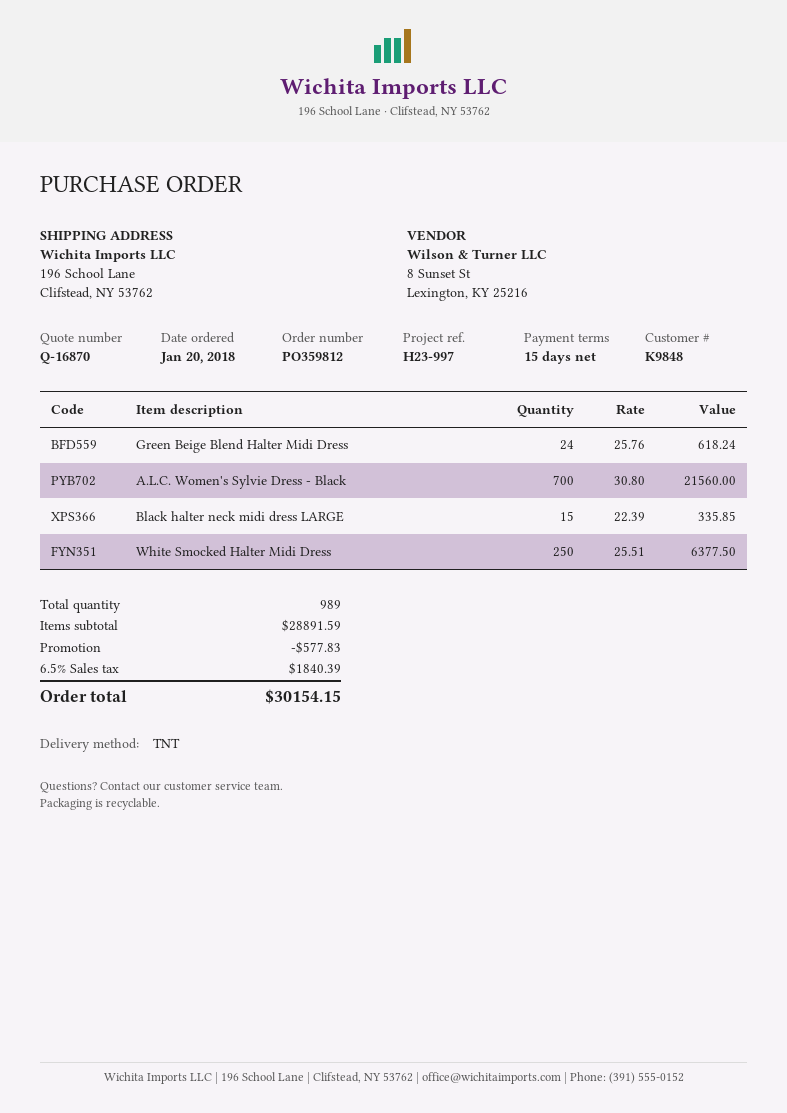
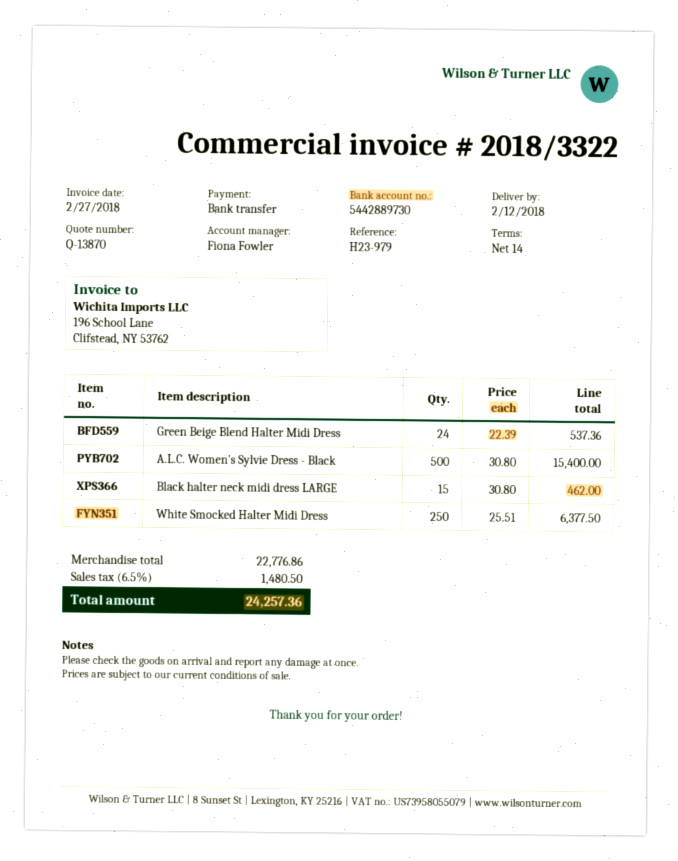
quote number: Q-16870 -> Q-13870
payment terms: 15 days -> 14 days
reference: H23-997 -> H23-979
Green Beige Blend Halter Midi Dress: 24 x 25.76 = 618.24 -> 24 x 22.39 = 537.36
A.L.C. Women's Sylvie Dress - Black: 700 x 30.80 = 21560.00 -> 500 x 30.80 = 15400.00
Black halter neck midi dress LARGE: 15 x 22.39 = 335.85 -> 15 x 30.80 = 462.00
subtotal: 28891.59 -> 22776.86
discount: 577.83 -> none
tax: 6.5% = 1840.39 -> 6.5% = 1480.50
total: 30154.15 -> 24257.36

